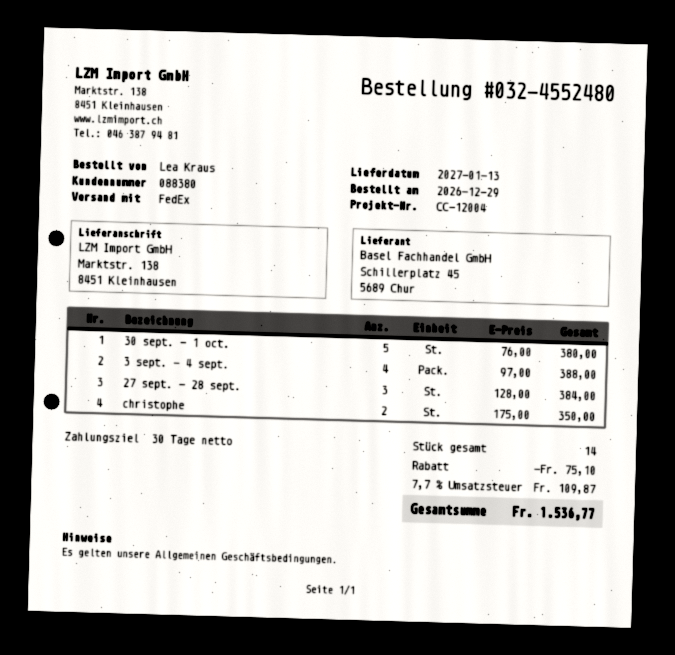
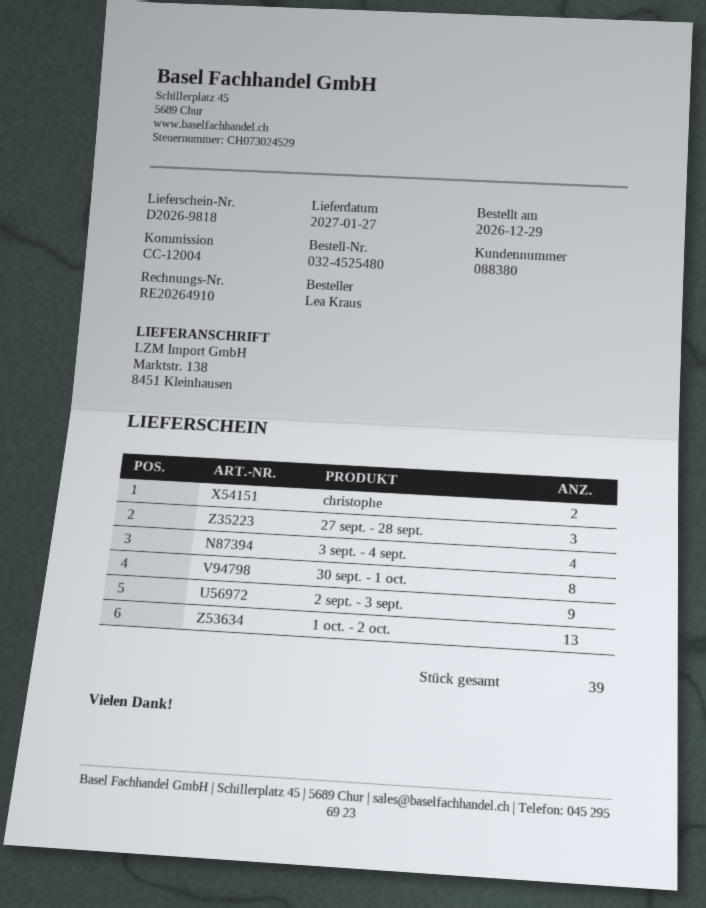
order number: 032-4552480 -> 032-4525480
delivery date: 2027-01-13 -> 2027-01-27
30 sept. - 1 oct.: 5 -> 8
2 sept. - 3 sept.: none -> 9
1 oct. - 2 oct.: none -> 13
total quantity: 14 -> 39

